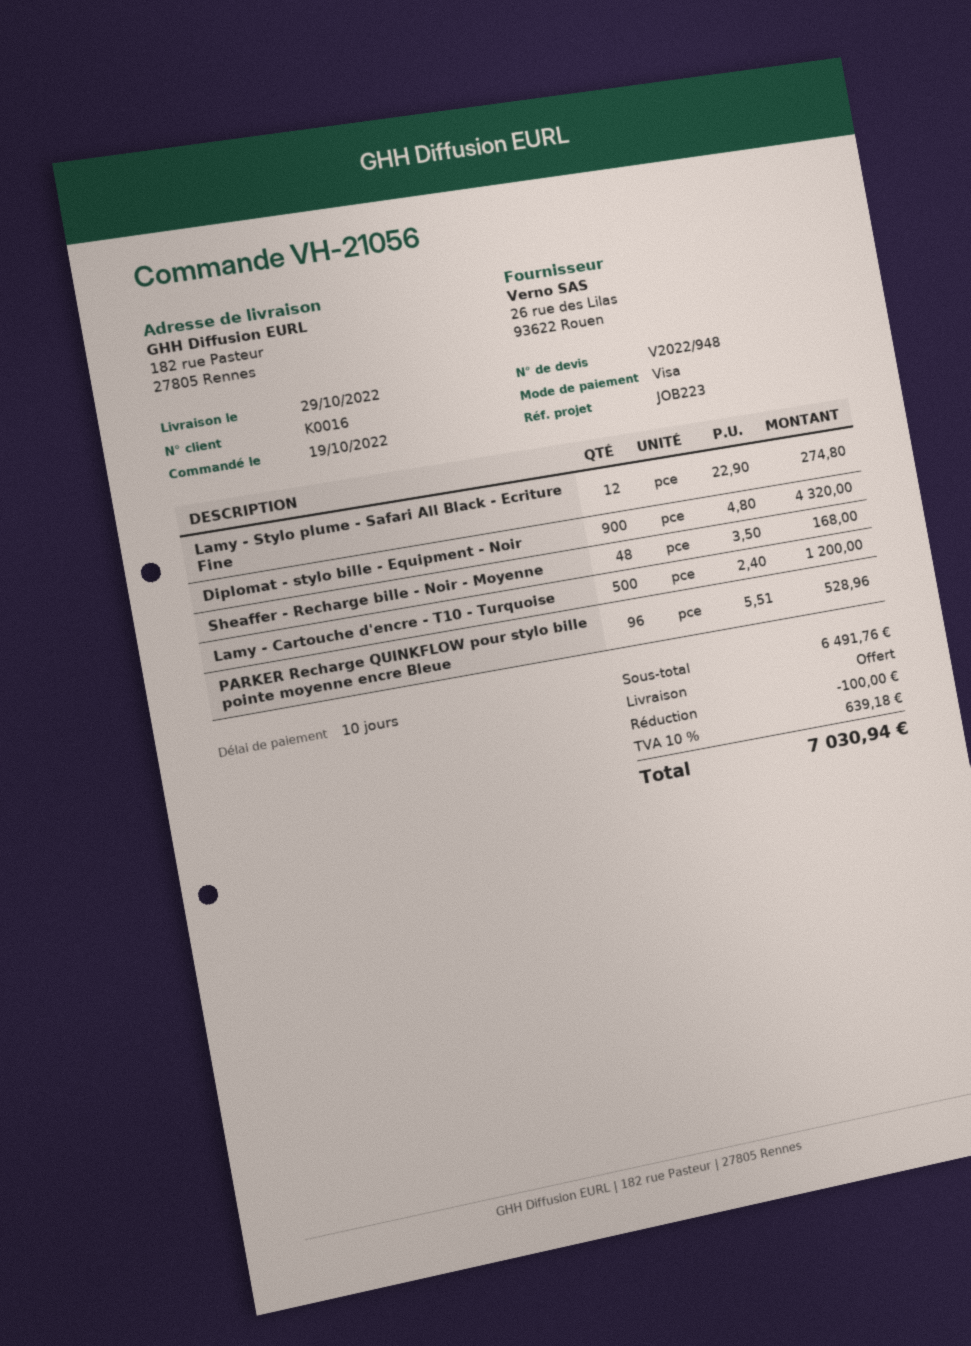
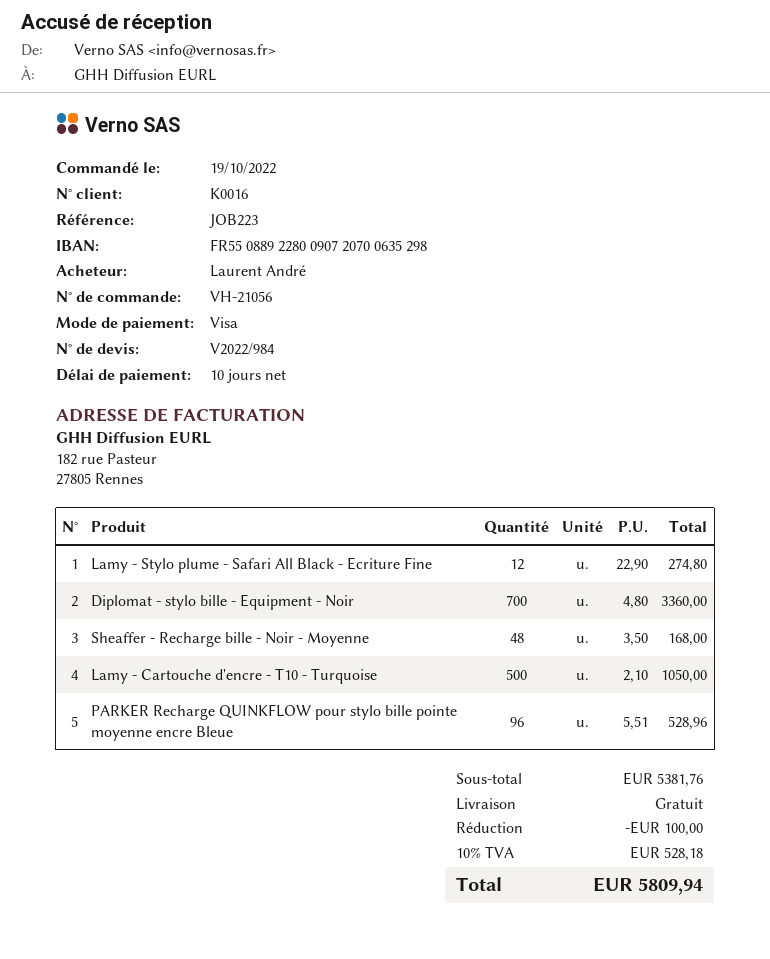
quote number: V2022/948 -> V2022/984
Diplomat - stylo bille - Equipment - Noir: 900 x 4.80 = 4320.00 -> 700 x 4.80 = 3360.00
Lamy - Cartouche d'encre - T10 - Turquoise: 500 x 2.40 = 1200.00 -> 500 x 2.10 = 1050.00
subtotal: 6491.76 -> 5381.76
tax: 10% = 639.18 -> 10% = 528.18
total: 7030.94 -> 5809.94

